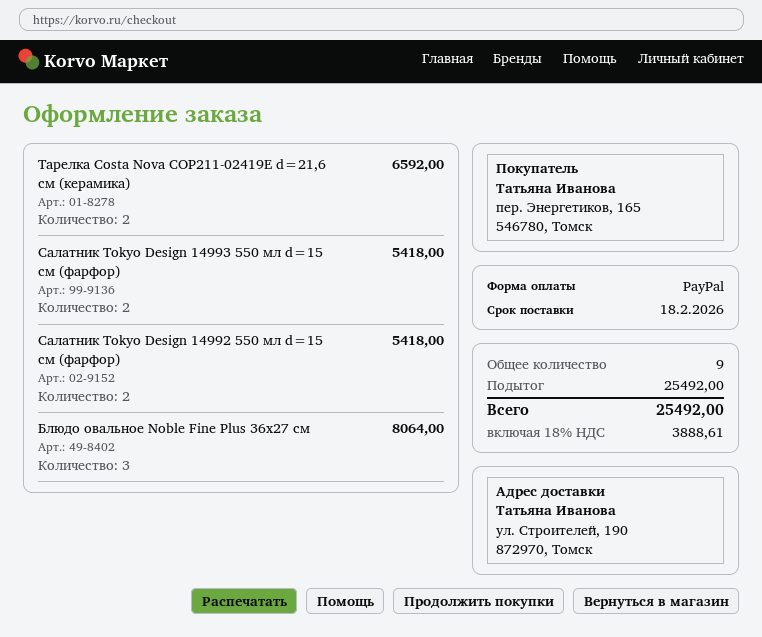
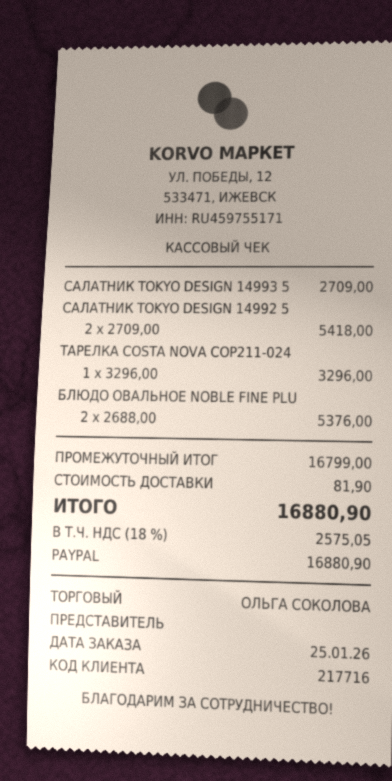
Тарелка Costa Nova COP211-02419E d=21,6 см (керамика): 2 for 6592.00 -> 1 for 3296.00
Салатник Tokyo Design 14993 550 мл d=15 см (фарфор): 2 for 5418.00 -> 1 for 2709.00
Блюдо овальное Noble Fine Plus 36х27 см: 3 for 8064.00 -> 2 for 5376.00
subtotal: 25492.00 -> 16799.00
shipping: none -> 81.90
tax: 18% = 3888.61 -> 18% = 2575.05
total: 25492.00 -> 16880.90

